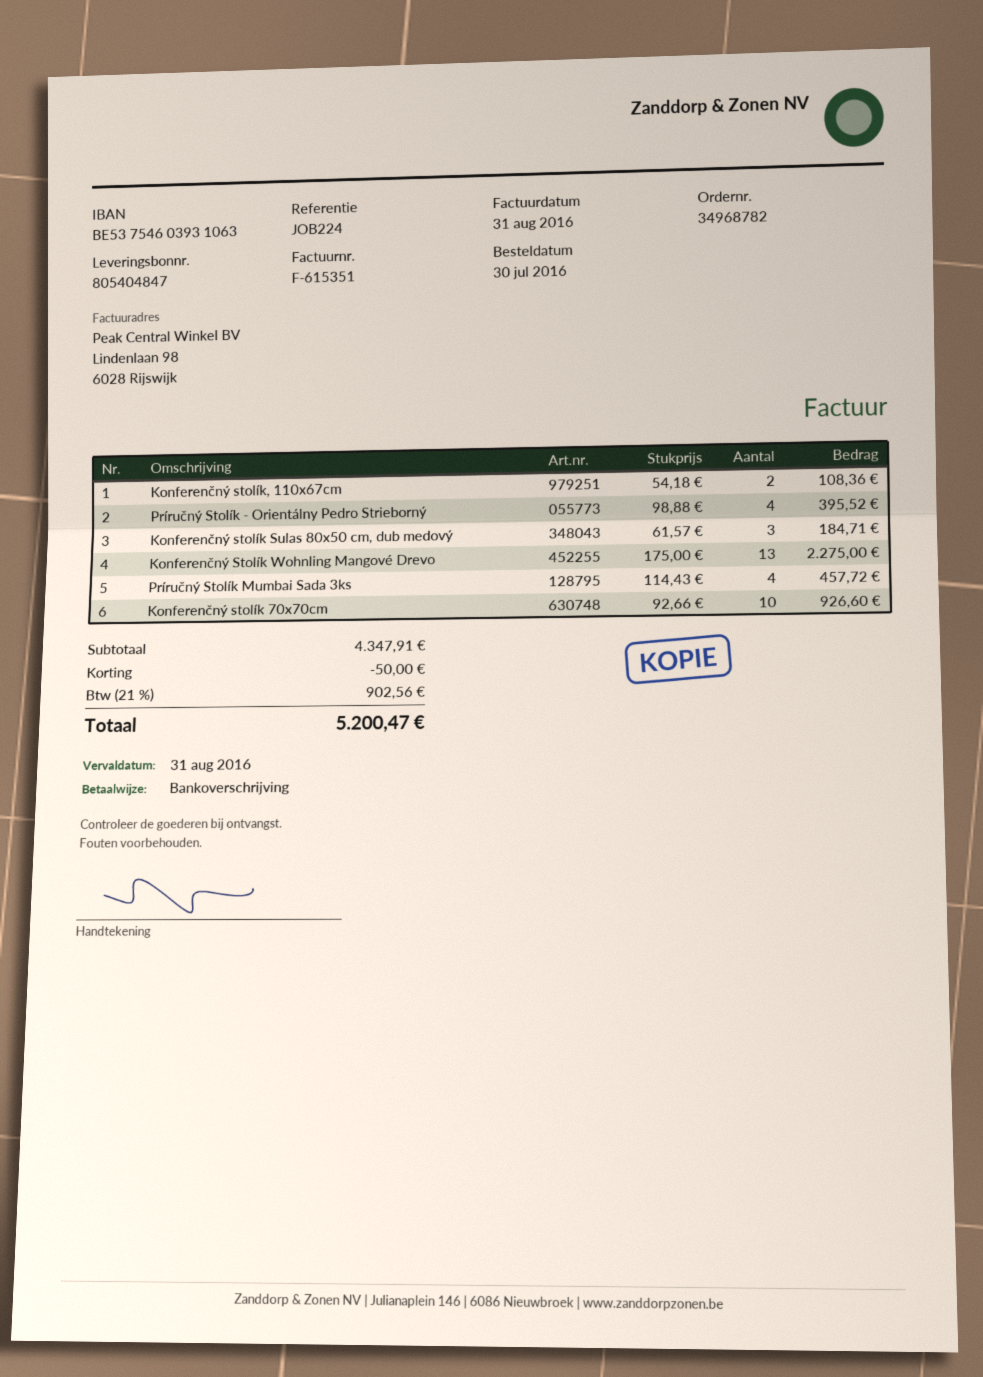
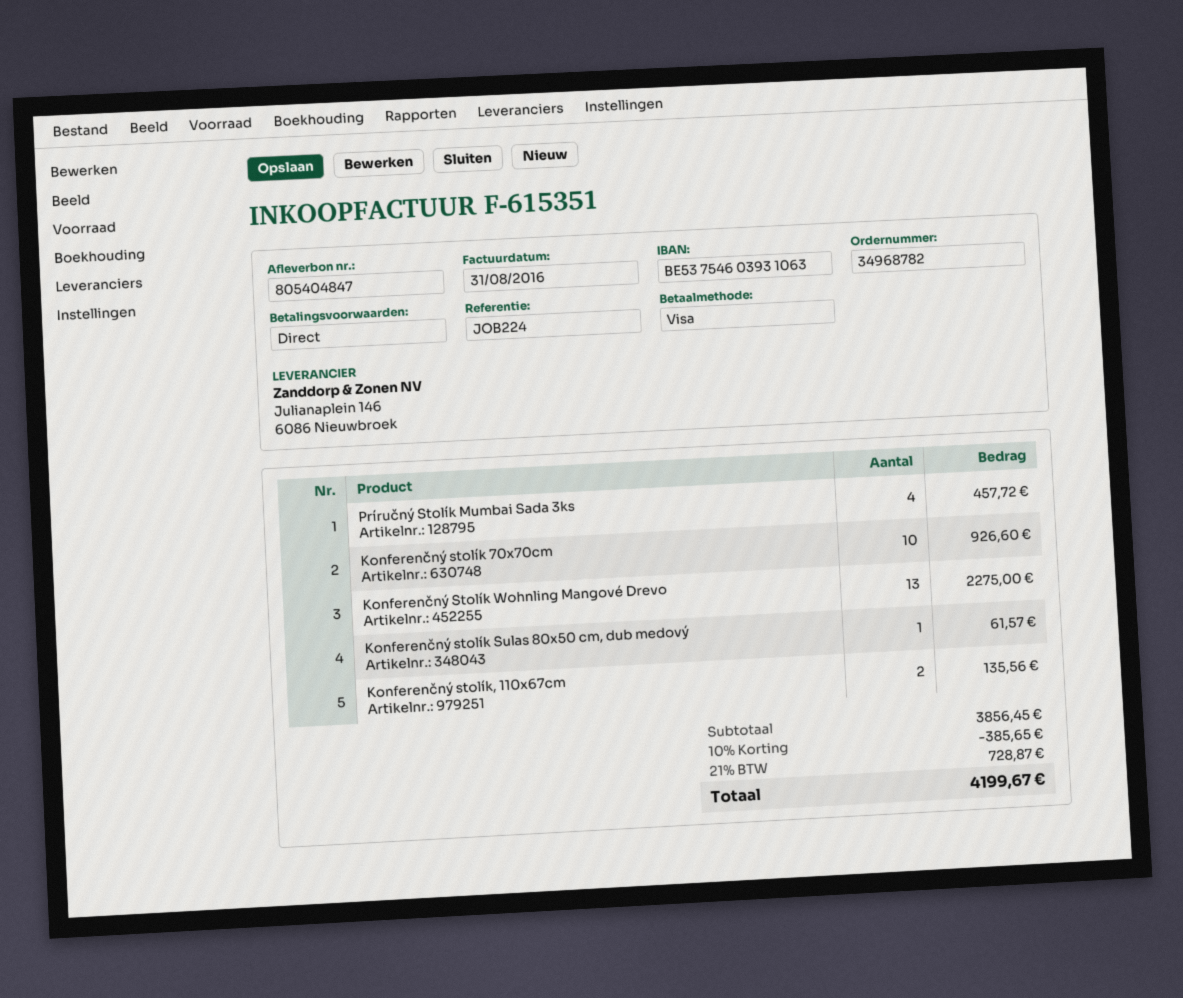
payment method: bank transfer -> Visa
Konferenčný stolík, 110x67cm: 2 for 108.36 -> 2 for 135.56
Príručný Stolík - Orientálny Pedro Strieborný: 4 for 395.52 -> none
Konferenčný stolík Sulas 80x50 cm, dub medový: 3 for 184.71 -> 1 for 61.57
subtotal: 4347.91 -> 3856.45
discount: 50.00 -> 385.65
tax: 21% = 902.56 -> 21% = 728.87
total: 5200.47 -> 4199.67

